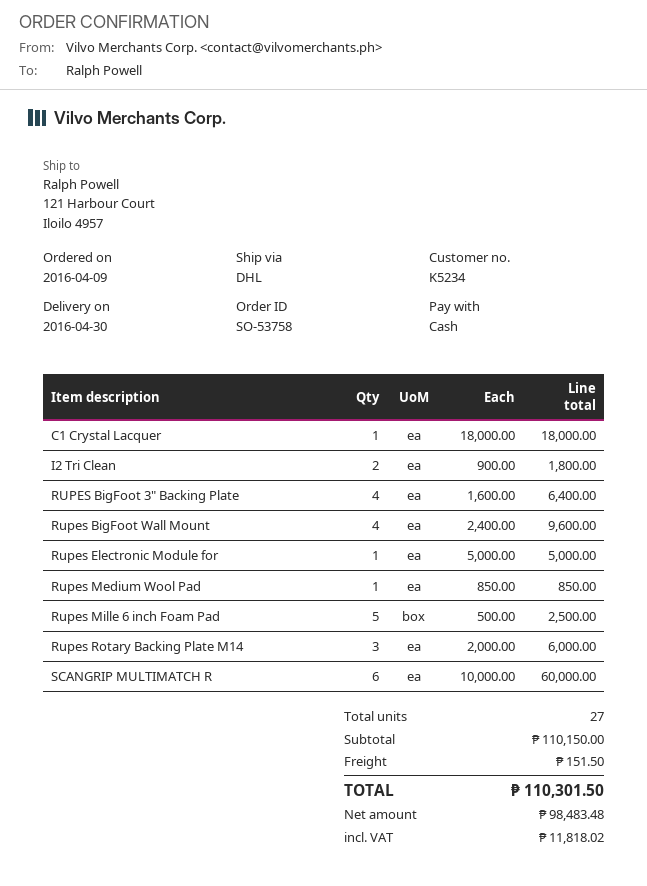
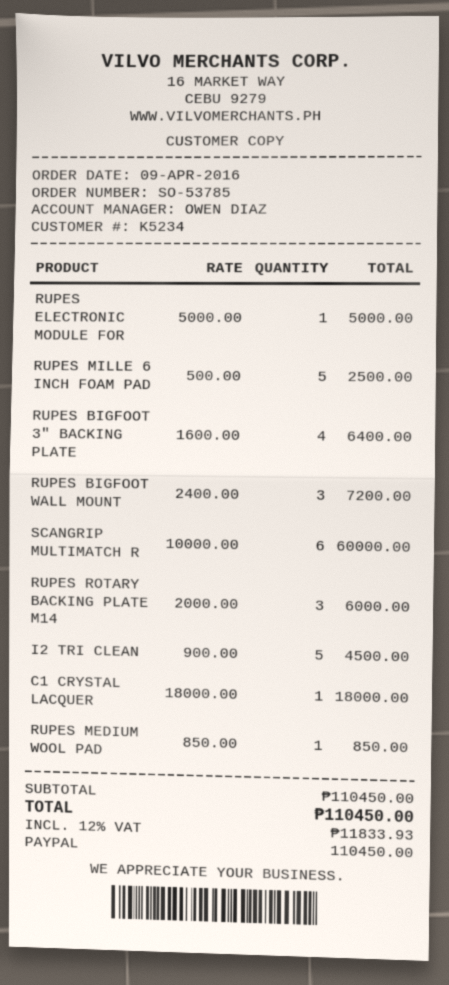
order number: SO-53758 -> SO-53785
payment method: cash -> PayPal
I2 Tri Clean: 2 x 900.00 = 1800.00 -> 5 x 900.00 = 4500.00
Rupes BigFoot Wall Mount: 4 x 2400.00 = 9600.00 -> 3 x 2400.00 = 7200.00
subtotal: 110150.00 -> 110450.00
shipping: 151.50 -> none
tax: 11818.02 -> 11833.93
total: 110301.50 -> 110450.00

